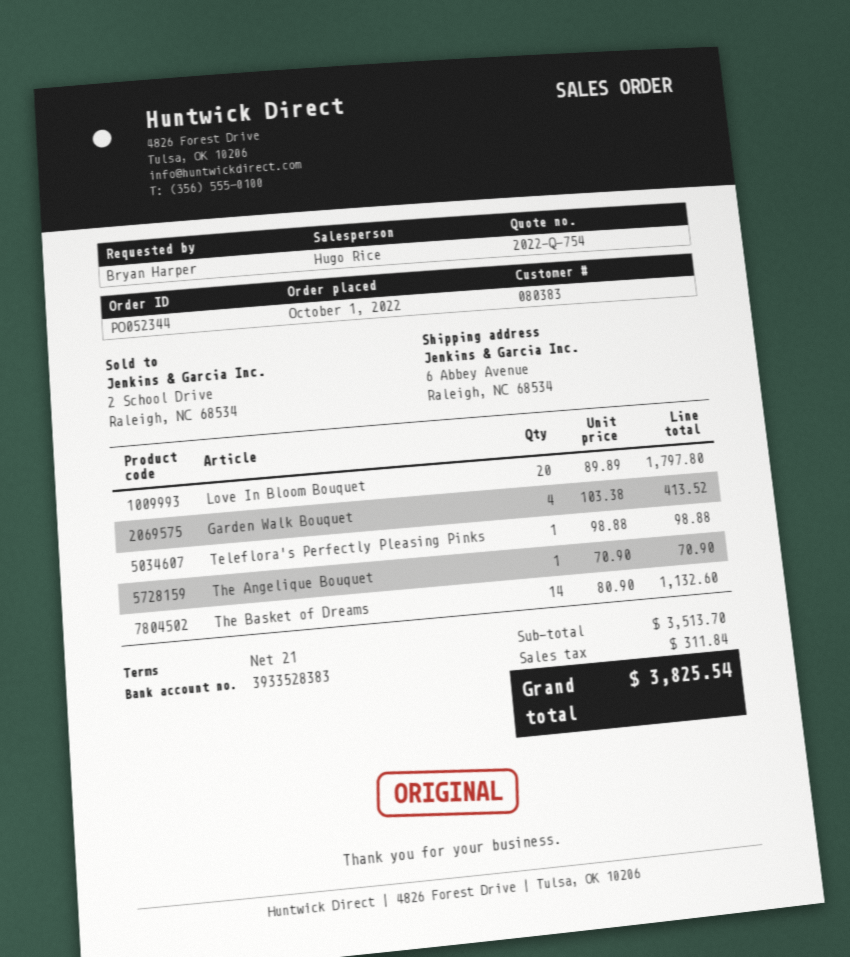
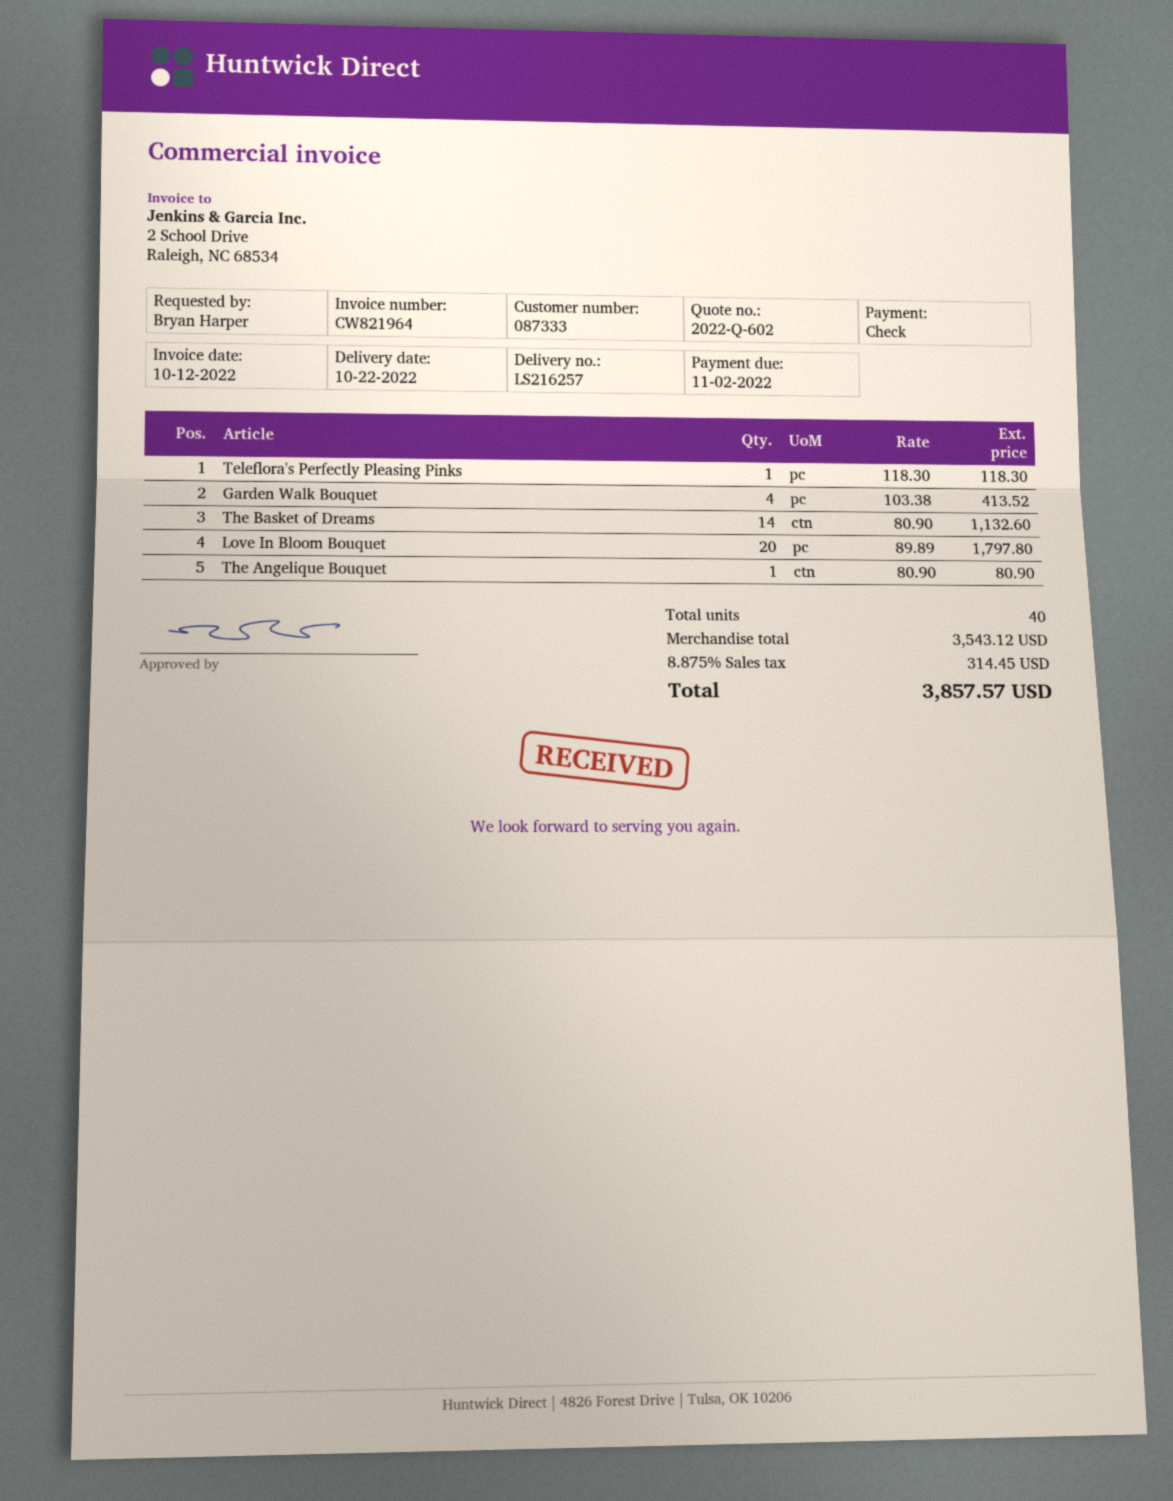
quote number: 2022-Q-754 -> 2022-Q-602
customer number: 080383 -> 087333
Teleflora's Perfectly Pleasing Pinks: 1 x 98.88 = 98.88 -> 1 x 118.30 = 118.30
The Angelique Bouquet: 1 x 70.90 = 70.90 -> 1 x 80.90 = 80.90
subtotal: 3513.70 -> 3543.12
tax: 311.84 -> 314.45
total: 3825.54 -> 3857.57

